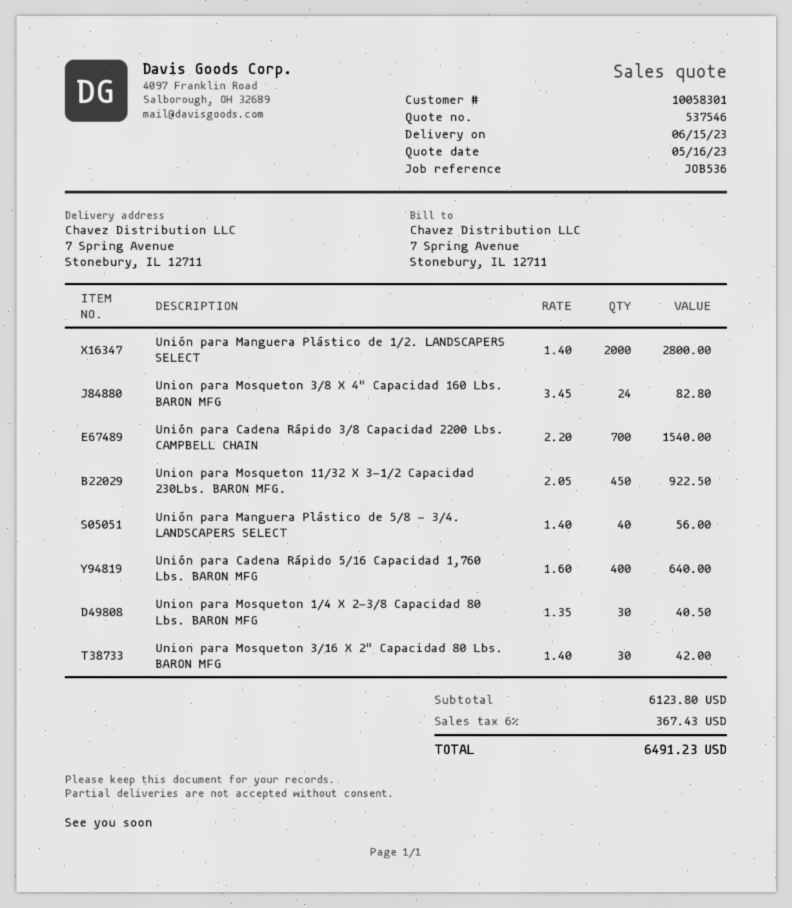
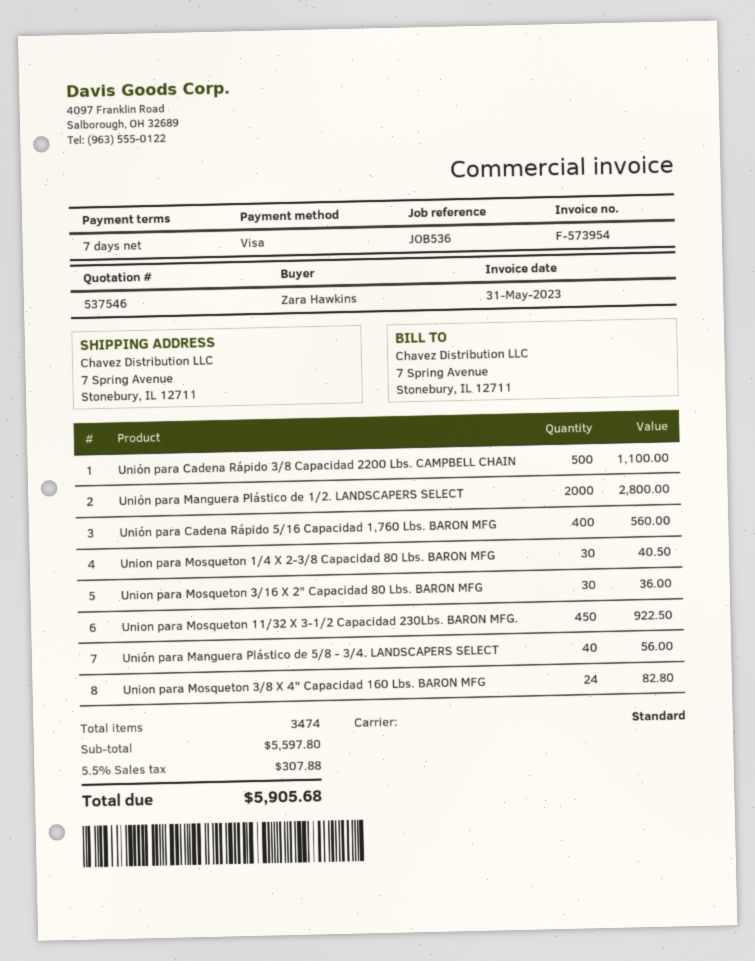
Unión para Cadena Rápido 3/8 Capacidad 2200 Lbs. CAMPBELL CHAIN: 700 for 1540.00 -> 500 for 1100.00
Unión para Cadena Rápido 5/16 Capacidad 1,760 Lbs. BARON MFG: 400 for 640.00 -> 400 for 560.00
Union para Mosqueton 3/16 X 2" Capacidad 80 Lbs. BARON MFG: 30 for 42.00 -> 30 for 36.00
subtotal: 6123.80 -> 5597.80
tax: 6% = 367.43 -> 5.5% = 307.88
total: 6491.23 -> 5905.68

